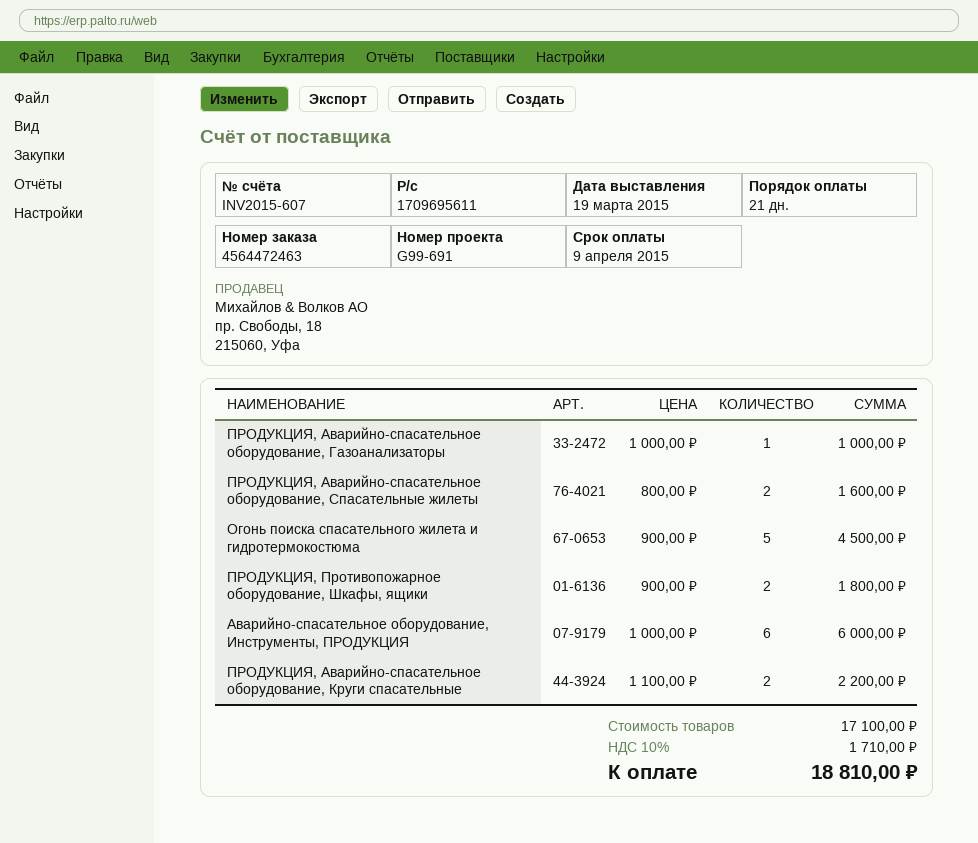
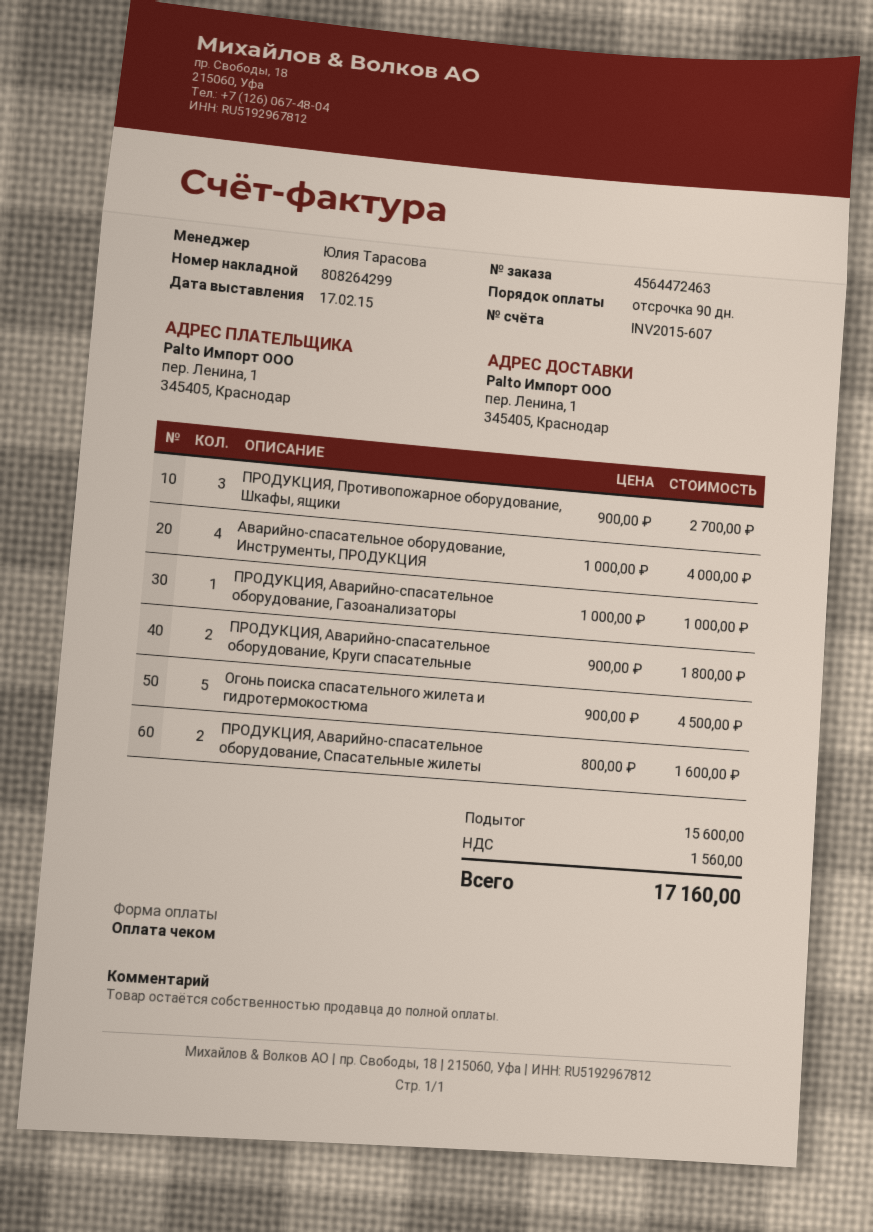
invoice date: 2015-03-19 -> 2015-02-17
payment terms: 21 days -> 90 days
ПРОДУКЦИЯ, Противопожарное оборудование, Шкафы, ящики: 2 x 900.00 = 1800.00 -> 3 x 900.00 = 2700.00
Аварийно-спасательное оборудование, Инструменты, ПРОДУКЦИЯ: 6 x 1000.00 = 6000.00 -> 4 x 1000.00 = 4000.00
ПРОДУКЦИЯ, Аварийно-спасательное оборудование, Круги спасательные: 2 x 1100.00 = 2200.00 -> 2 x 900.00 = 1800.00
subtotal: 17100.00 -> 15600.00
tax: 1710.00 -> 1560.00
total: 18810.00 -> 17160.00

